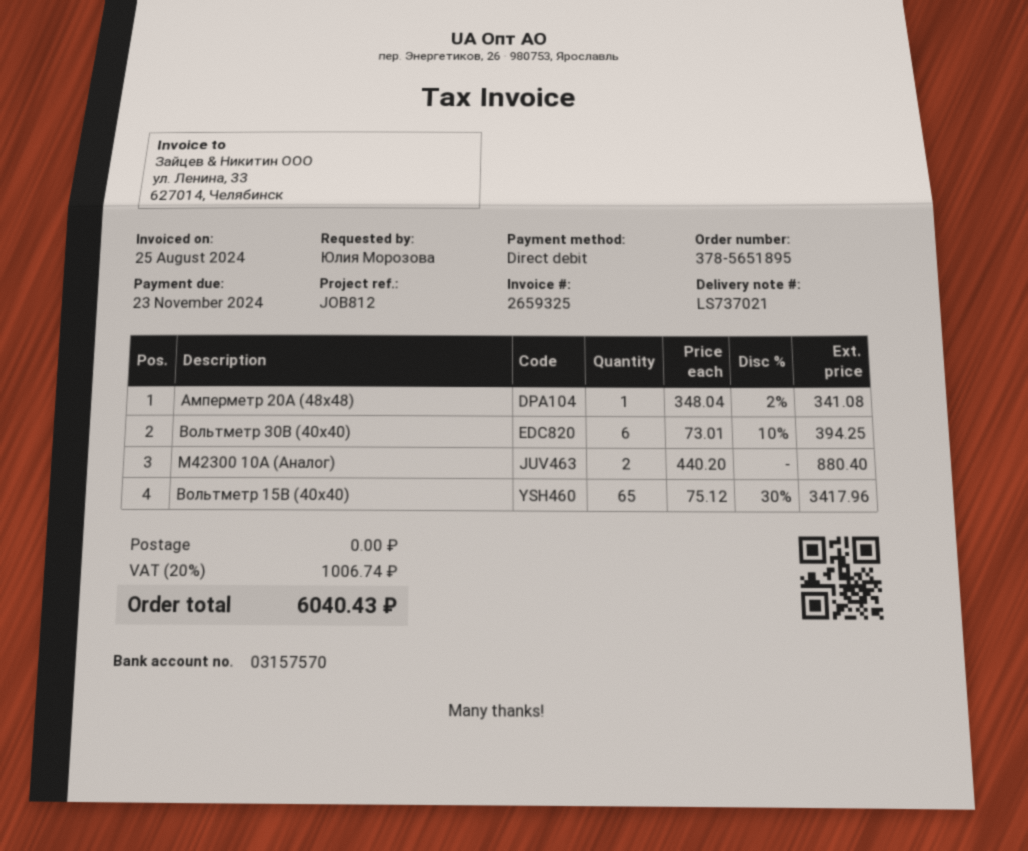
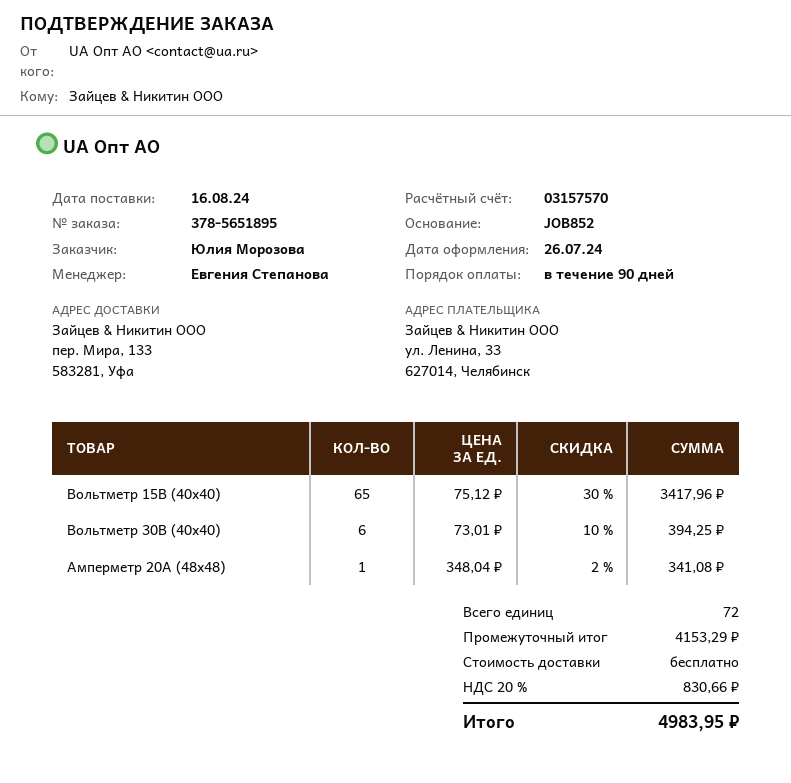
reference: JOB812 -> JOB852
М42300 10А (Аналог): 2 x 440.20 = 880.40 -> none
tax: 20% = 1006.74 -> 20% = 830.66
total: 6040.43 -> 4983.95

